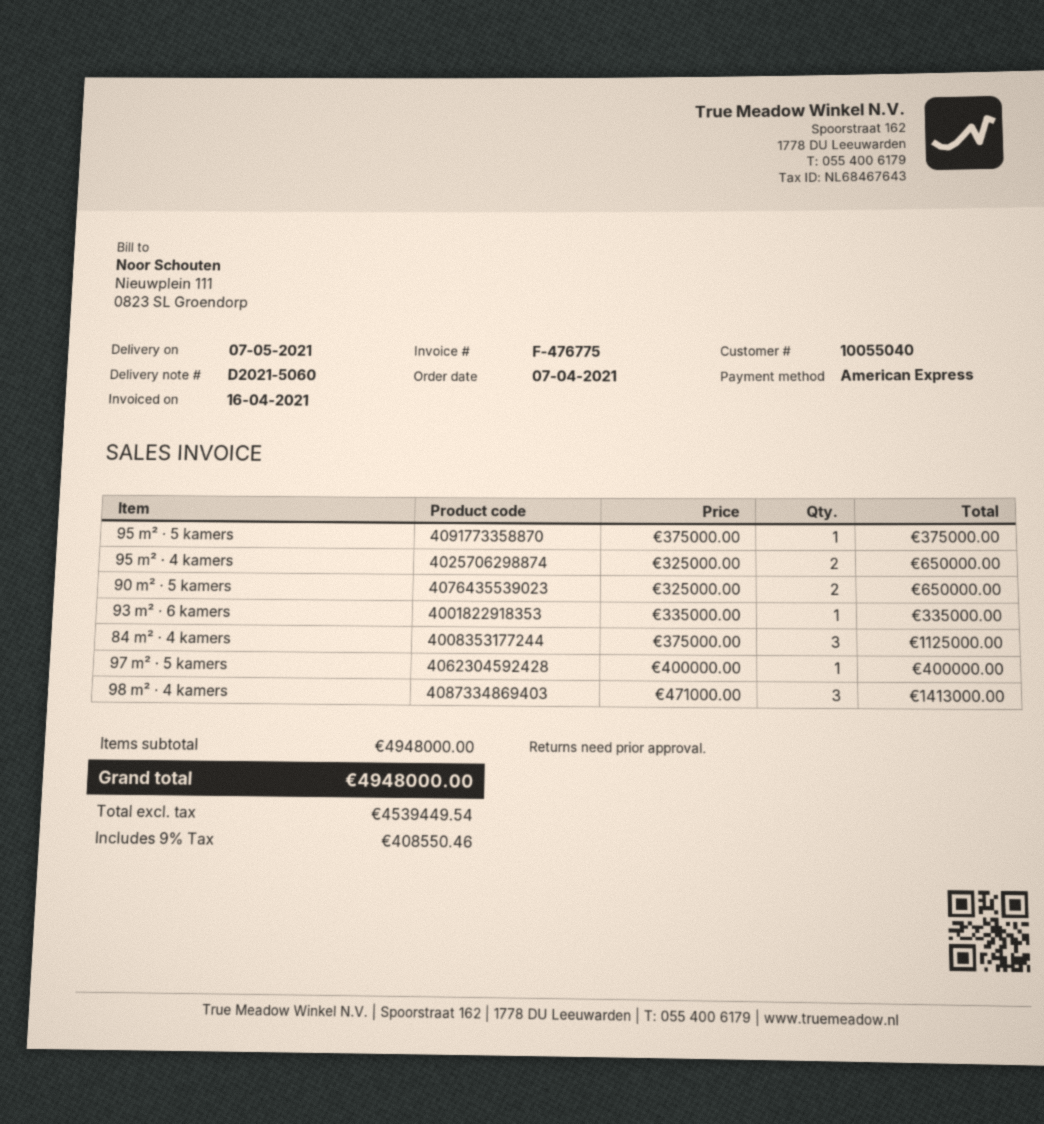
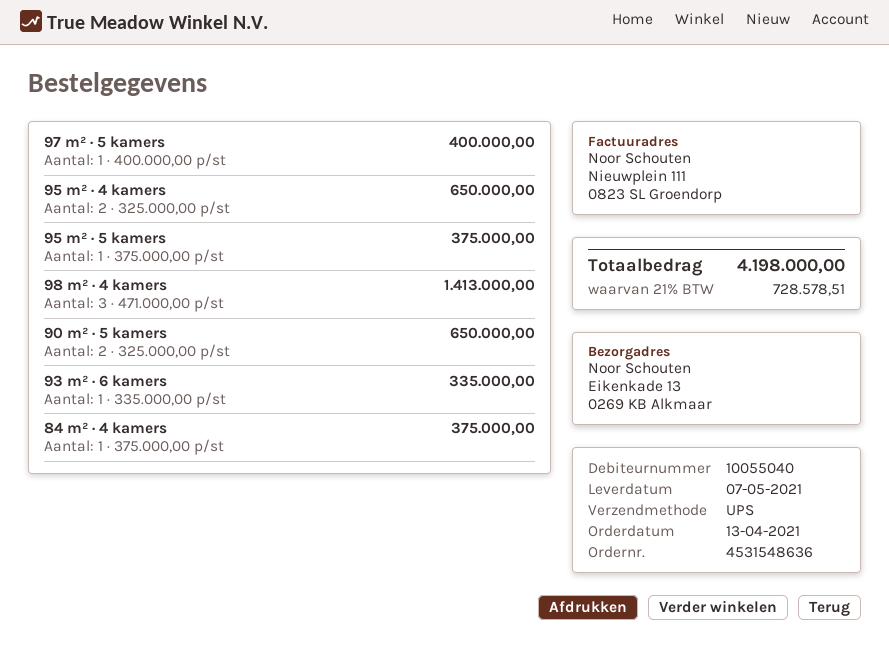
order date: 2021-04-07 -> 2021-04-13
84 m² · 4 kamers: 3 x 375000.00 = 1125000.00 -> 1 x 375000.00 = 375000.00
tax: 9% = 408550.46 -> 21% = 728578.51
total: 4948000.00 -> 4198000.00

